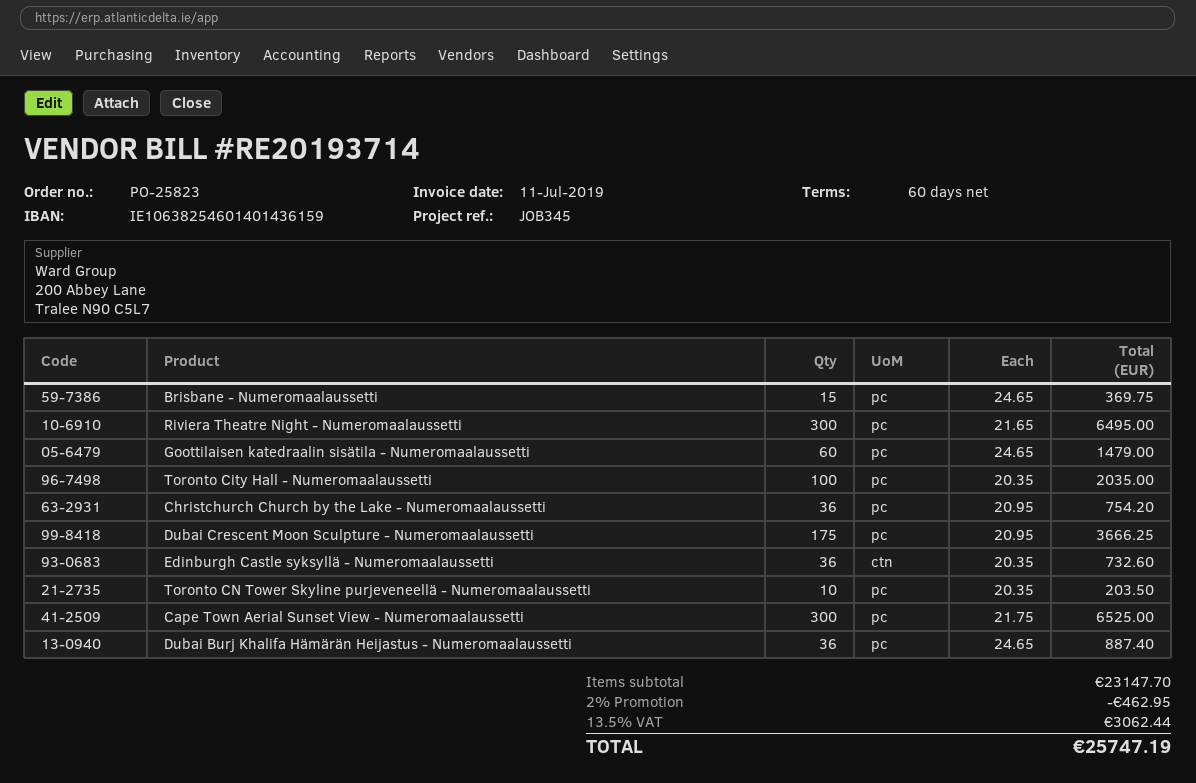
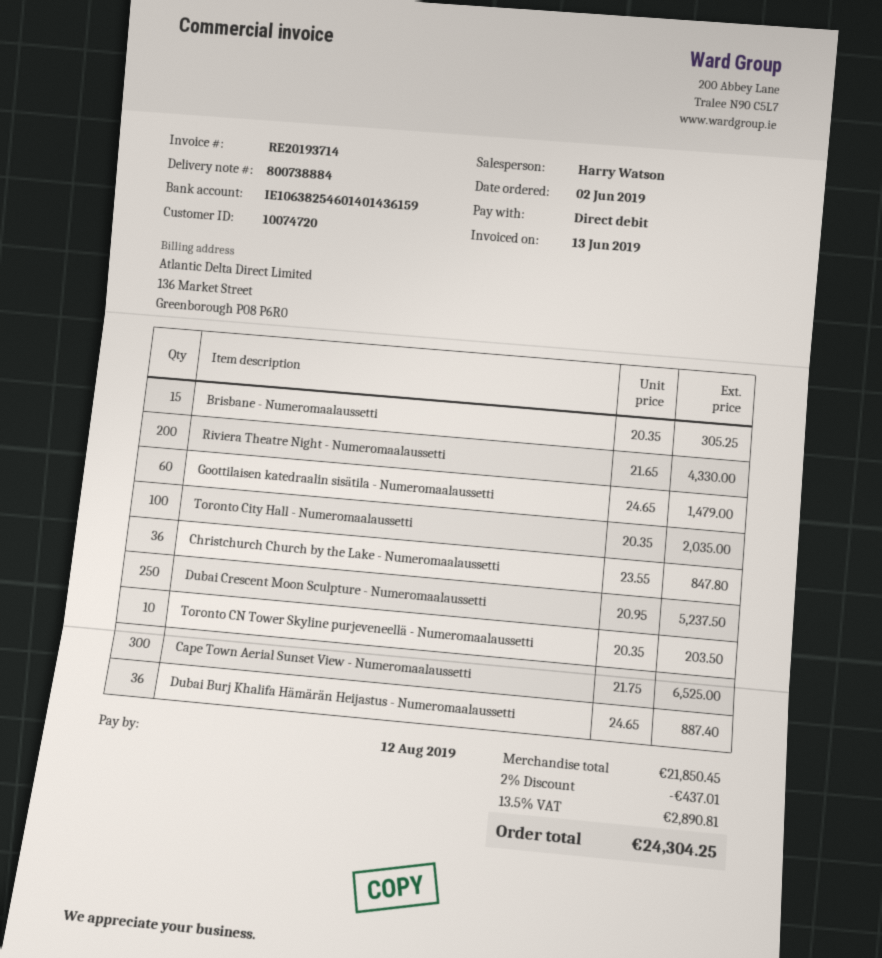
invoice date: 2019-07-11 -> 2019-06-13
Brisbane - Numeromaalaussetti: 15 x 24.65 = 369.75 -> 15 x 20.35 = 305.25
Riviera Theatre Night - Numeromaalaussetti: 300 x 21.65 = 6495.00 -> 200 x 21.65 = 4330.00
Christchurch Church by the Lake - Numeromaalaussetti: 36 x 20.95 = 754.20 -> 36 x 23.55 = 847.80
Dubai Crescent Moon Sculpture - Numeromaalaussetti: 175 x 20.95 = 3666.25 -> 250 x 20.95 = 5237.50
Edinburgh Castle syksyllä - Numeromaalaussetti: 36 x 20.35 = 732.60 -> none
subtotal: 23147.70 -> 21850.45
discount: 2% = 462.95 -> 2% = 437.01
tax: 13.5% = 3062.44 -> 13.5% = 2890.81
total: 25747.19 -> 24304.25

